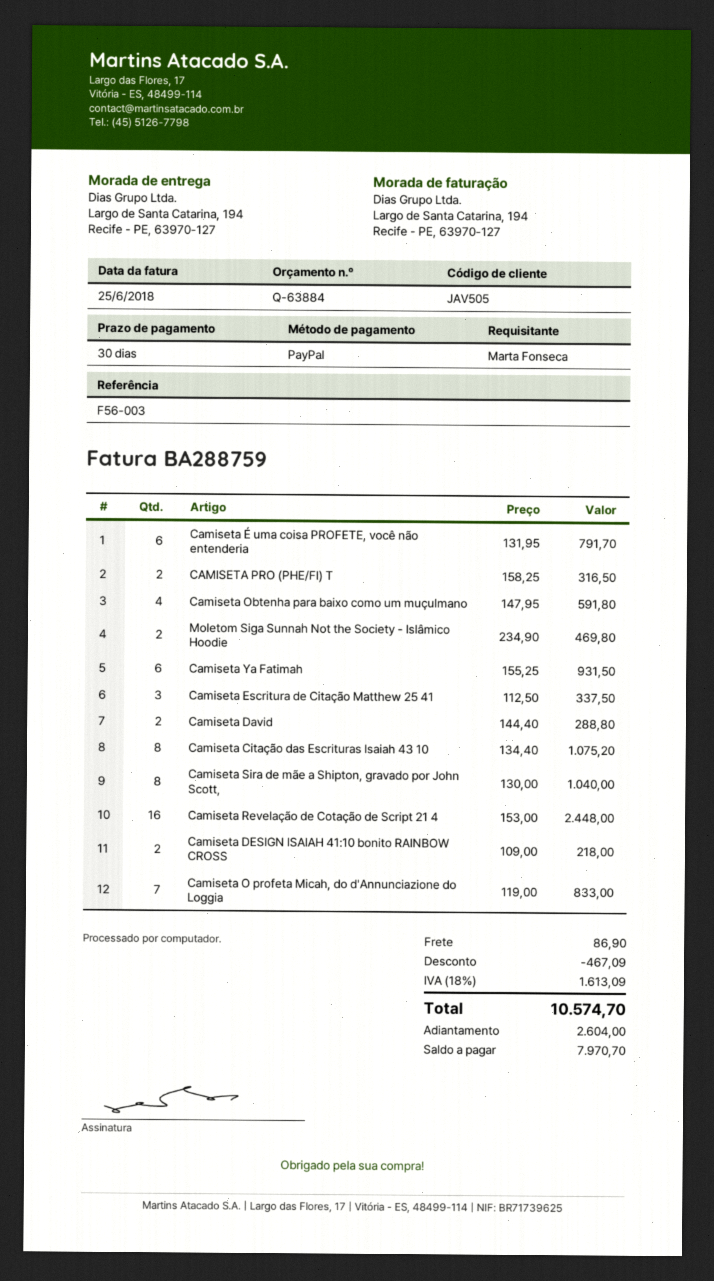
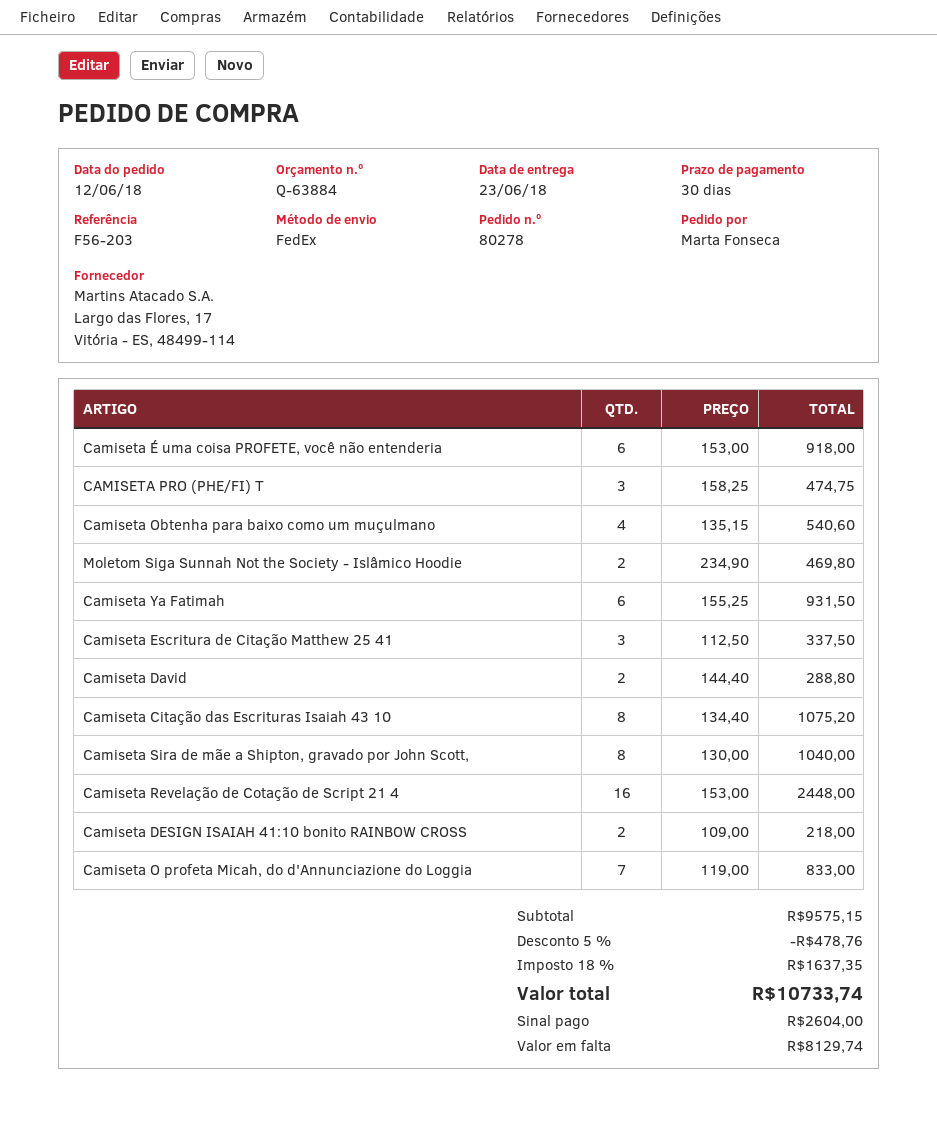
reference: F56-003 -> F56-203
Camiseta É uma coisa PROFETE, você não entenderia: 6 x 131.95 = 791.70 -> 6 x 153.00 = 918.00
CAMISETA PRO (PHE/FI) T: 2 x 158.25 = 316.50 -> 3 x 158.25 = 474.75
Camiseta Obtenha para baixo como um muçulmano: 4 x 147.95 = 591.80 -> 4 x 135.15 = 540.60
discount: 467.09 -> 478.76
shipping: 86.90 -> none
tax: 18% = 1613.09 -> 18% = 1637.35
total: 10574.70 -> 10733.74
balance: 7970.70 -> 8129.74

